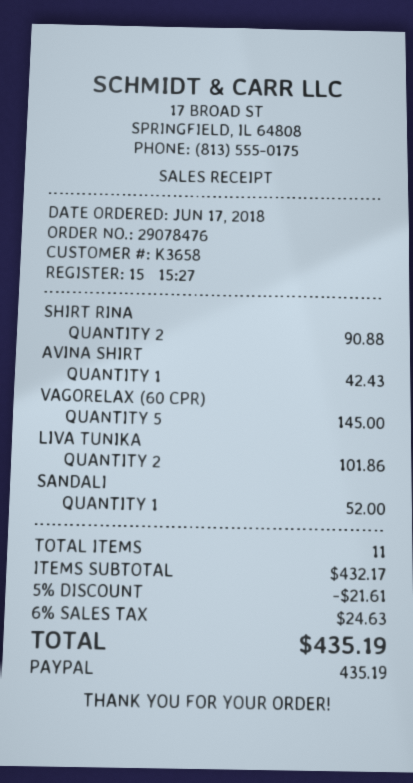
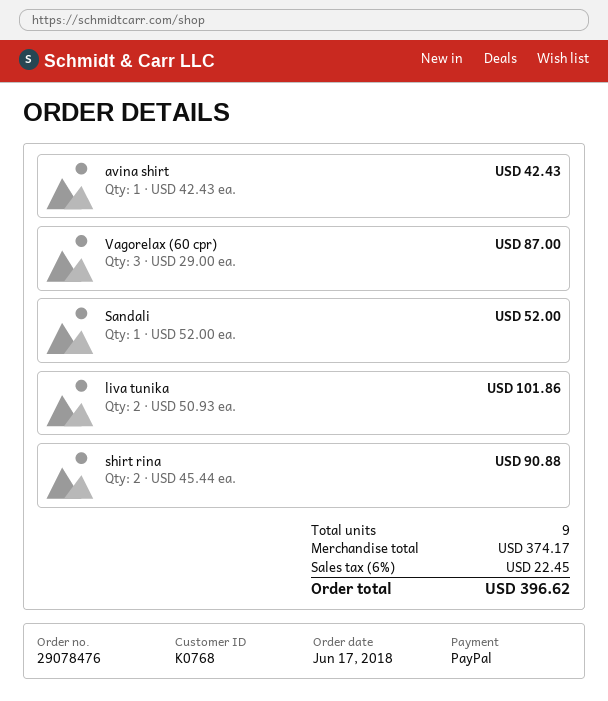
customer number: K3658 -> K0768
VAGORELAX (60 CPR): 5 for 145.00 -> 3 for 87.00
total quantity: 11 -> 9
subtotal: 432.17 -> 374.17
discount: 5% = 21.61 -> none
tax: 6% = 24.63 -> 6% = 22.45
total: 435.19 -> 396.62

